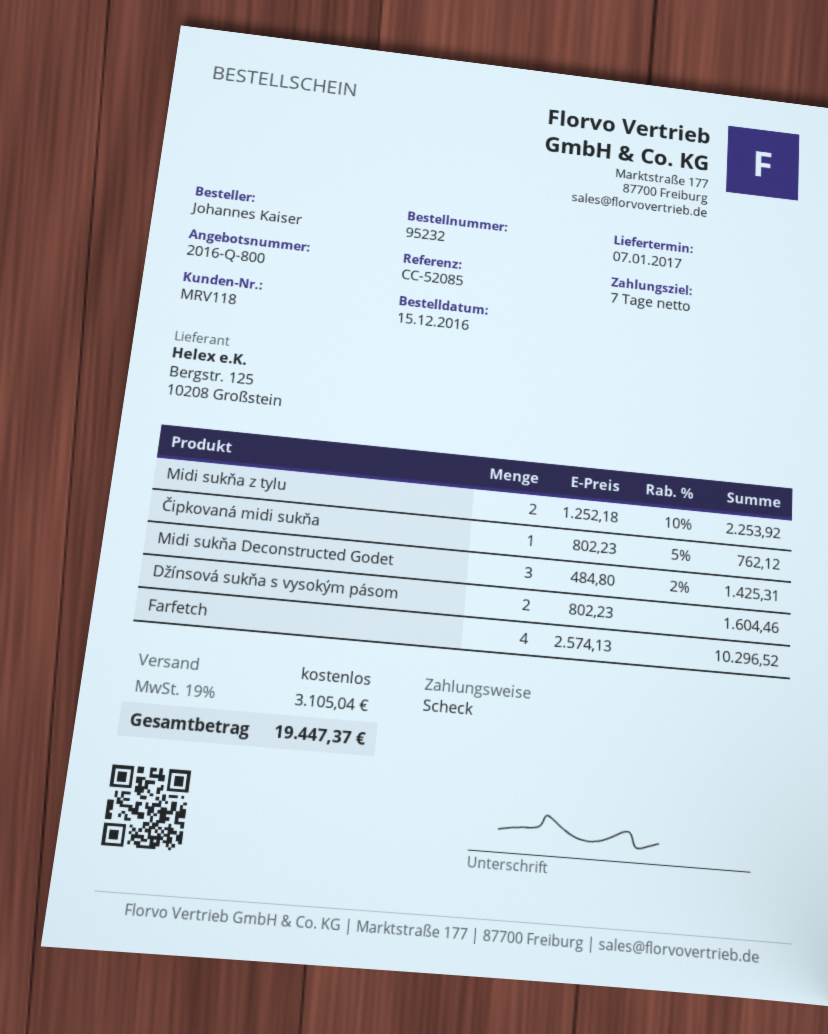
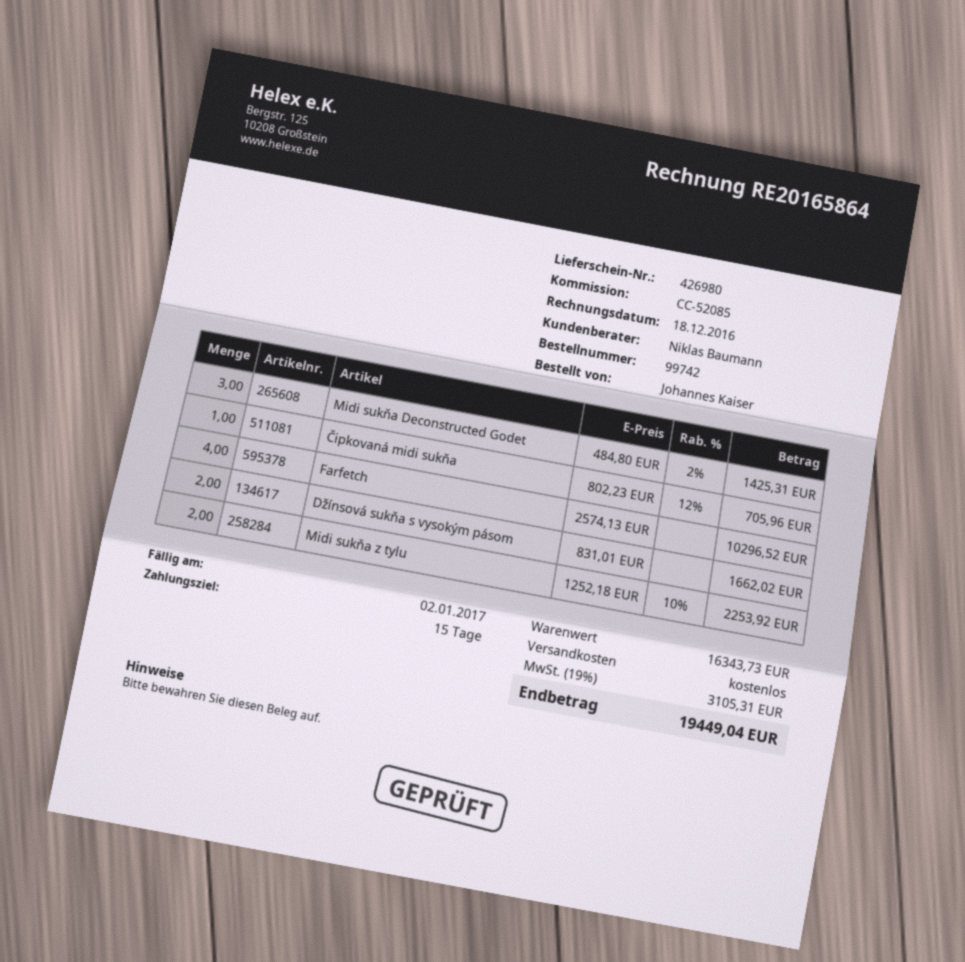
order number: 95232 -> 99742
payment terms: 7 days -> 15 days
Čipkovaná midi sukňa: 1 x 802.23 - 5% = 762.12 -> 1 x 802.23 - 12% = 705.96
Džínsová sukňa s vysokým pásom: 2 x 802.23 = 1604.46 -> 2 x 831.01 = 1662.02
tax: 19% = 3105.04 -> 19% = 3105.31
total: 19447.37 -> 19449.04

